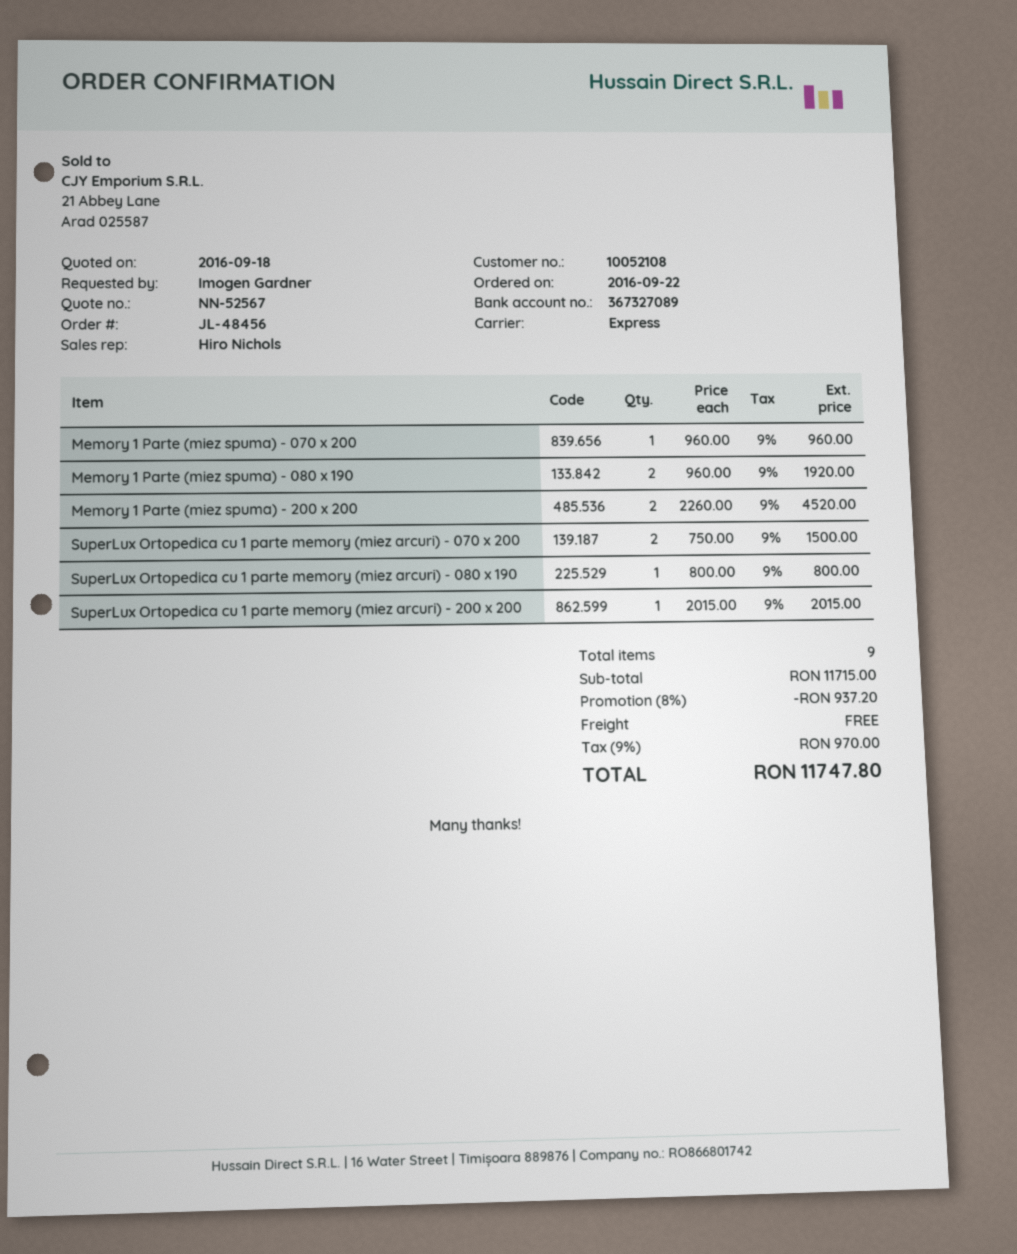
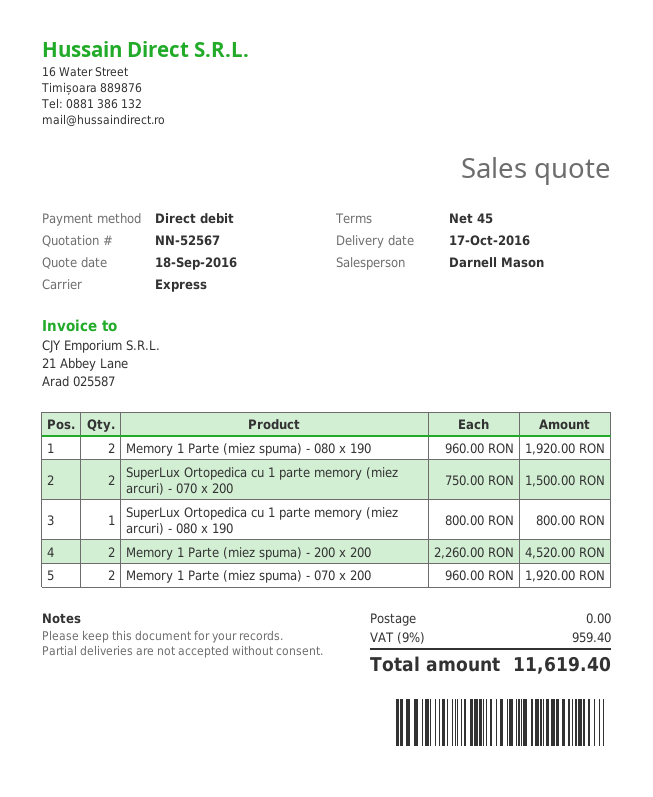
sales rep: Hiro Nichols -> Darnell Mason
Memory 1 Parte (miez spuma) - 070 x 200: 1 x 960.00 = 960.00 -> 2 x 960.00 = 1920.00
SuperLux Ortopedica cu 1 parte memory (miez arcuri) - 200 x 200: 1 x 2015.00 = 2015.00 -> none
discount: 8% = 937.20 -> none
tax: 9% = 970.00 -> 9% = 959.40
total: 11747.80 -> 11619.40

